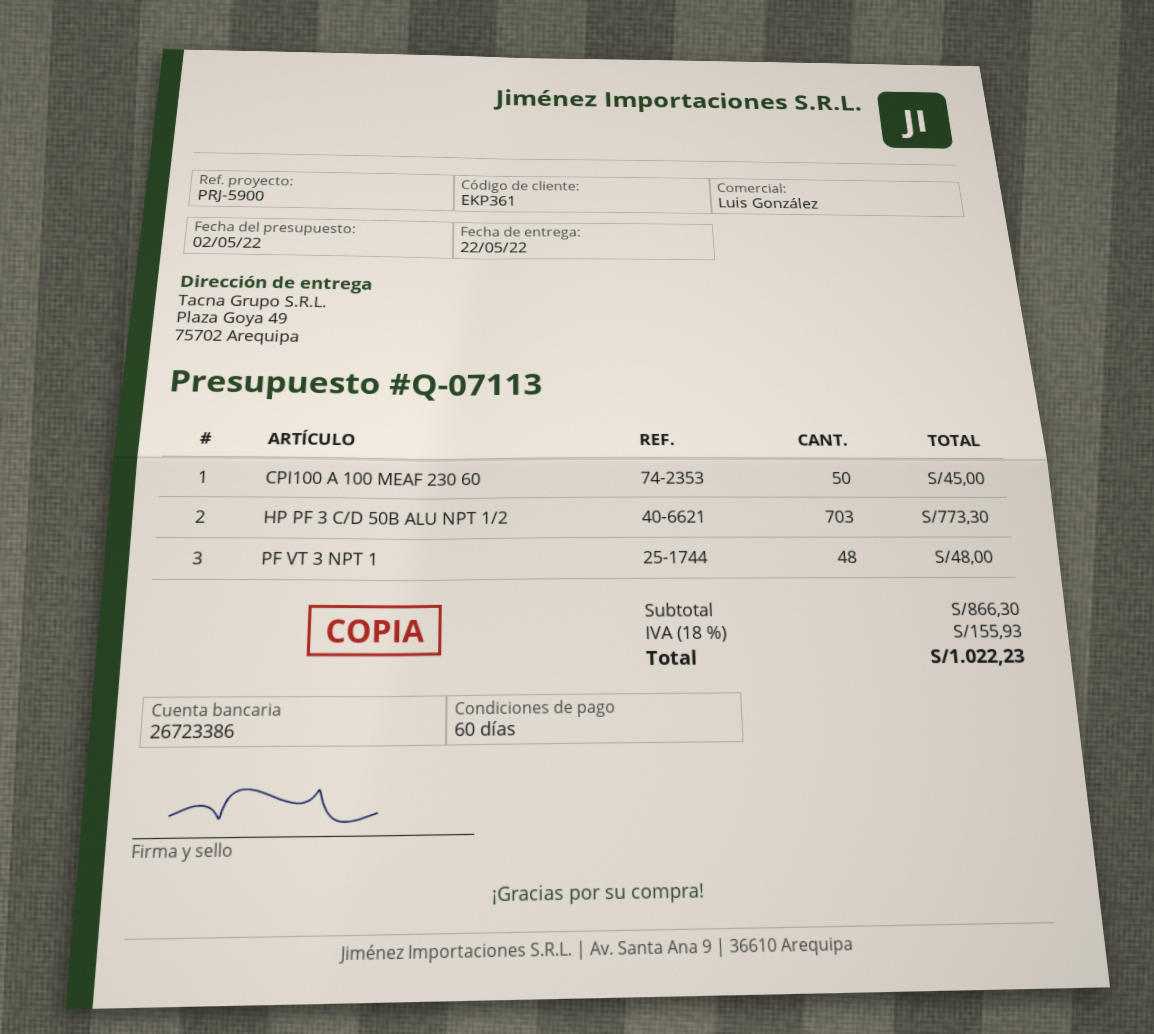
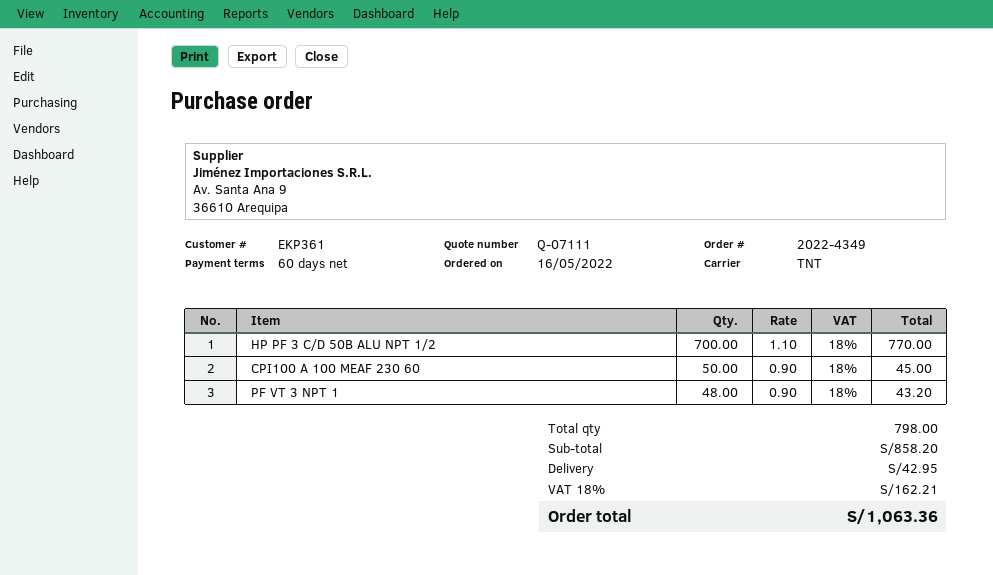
quote number: Q-07113 -> Q-07111
HP PF 3 C/D 50B ALU NPT 1/2: 703 for 773.30 -> 700 for 770.00
PF VT 3 NPT 1: 48 for 48.00 -> 48 for 43.20
subtotal: 866.30 -> 858.20
shipping: none -> 42.95
tax: 18% = 155.93 -> 18% = 162.21
total: 1022.23 -> 1063.36

